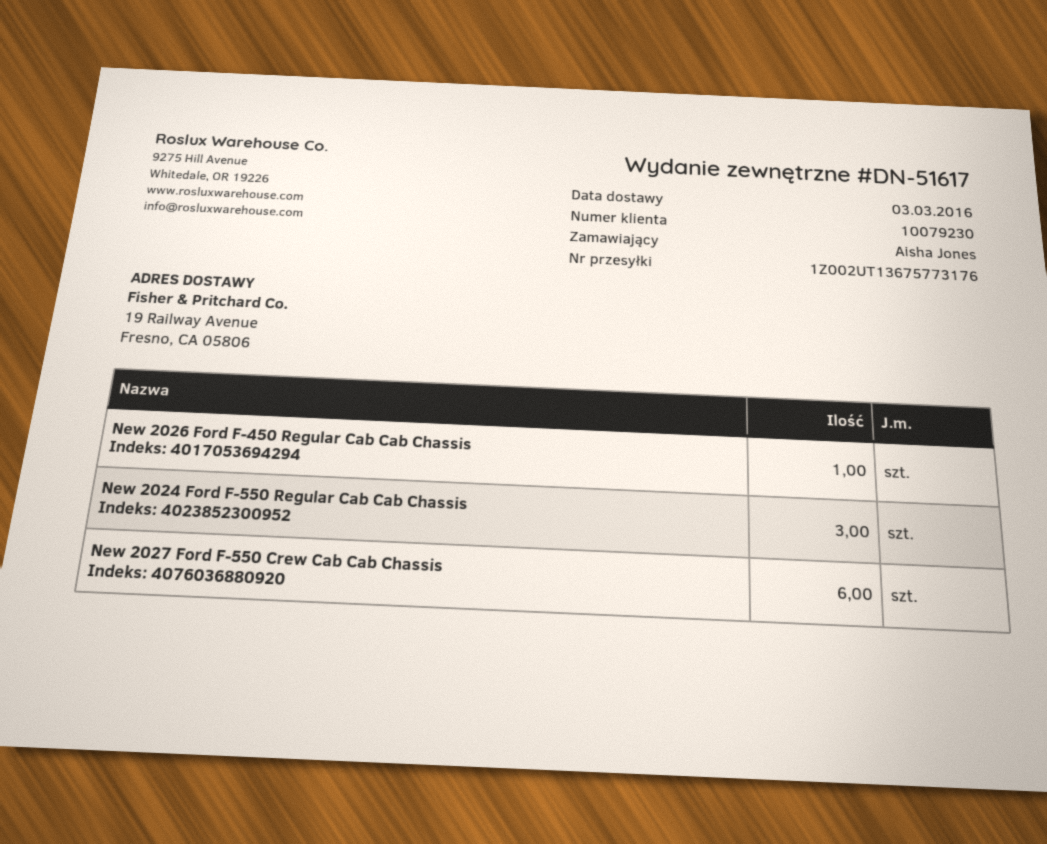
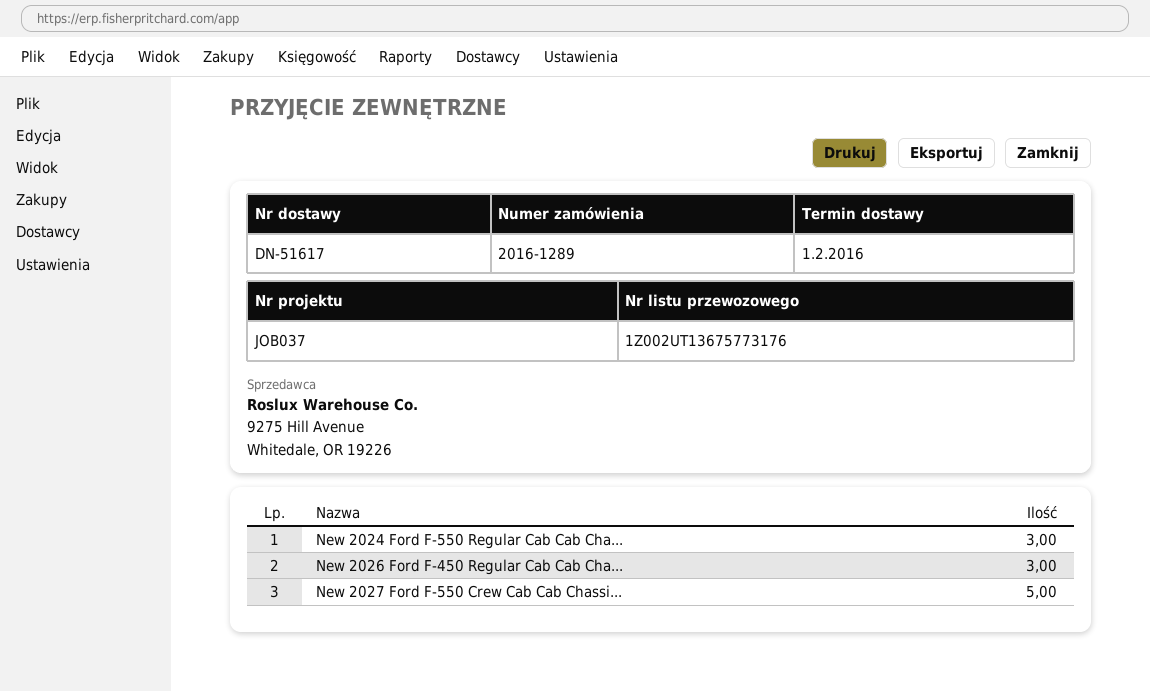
delivery date: 2016-03-03 -> 2016-02-01
New 2026 Ford F-450 Regular Cab Cab Chassis: 1 -> 3
New 2027 Ford F-550 Crew Cab Cab Chassis: 6 -> 5

